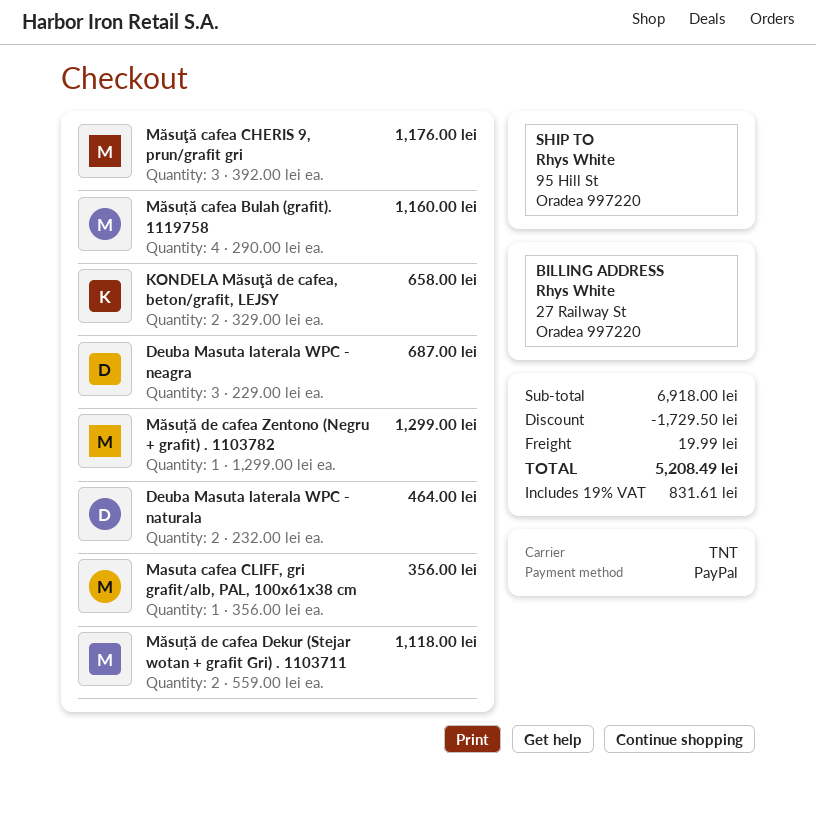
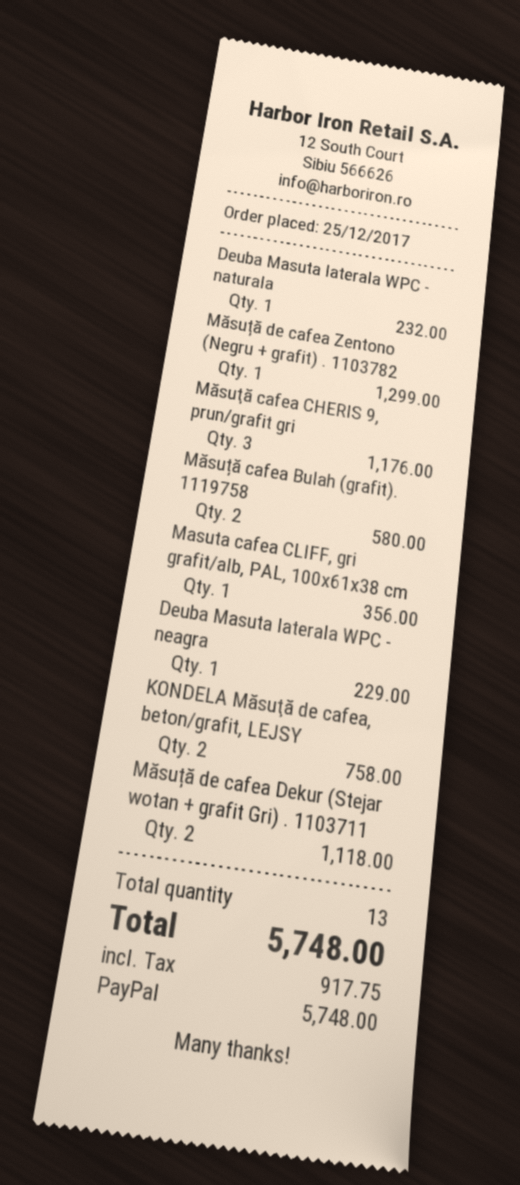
Măsuță cafea Bulah (grafit). 1119758: 4 for 1160.00 -> 2 for 580.00
KONDELA Măsuţă de cafea, beton/grafit, LEJSY: 2 for 658.00 -> 2 for 758.00
Deuba Masuta laterala WPC - neagra: 3 for 687.00 -> 1 for 229.00
Deuba Masuta laterala WPC - naturala: 2 for 464.00 -> 1 for 232.00
discount: 1729.50 -> none
shipping: 19.99 -> none
tax: 831.61 -> 917.75
total: 5208.49 -> 5748.00

